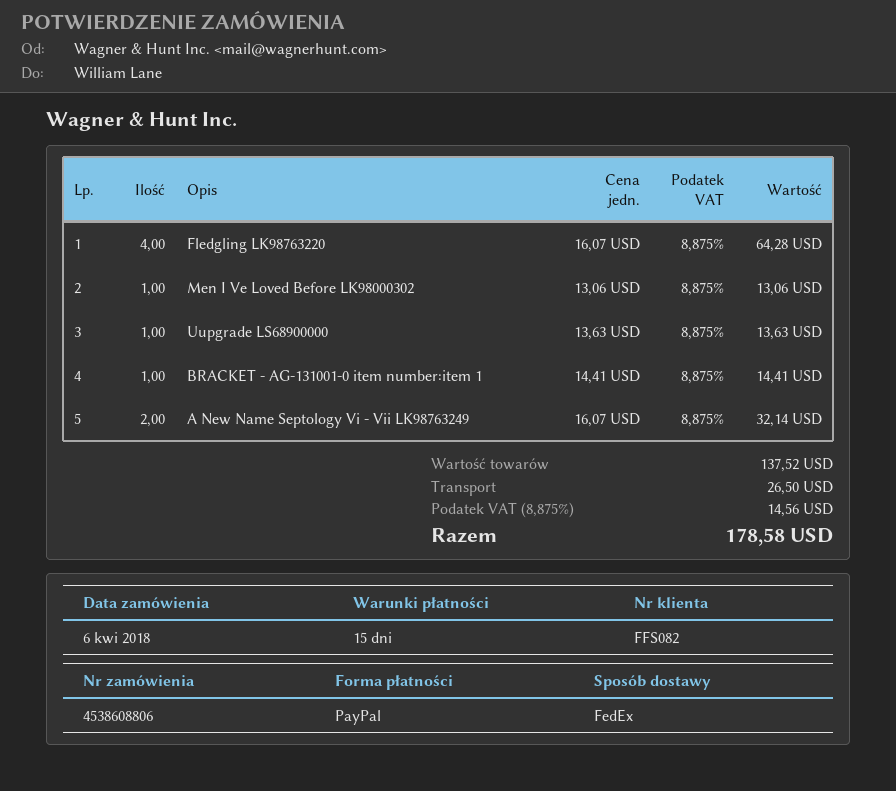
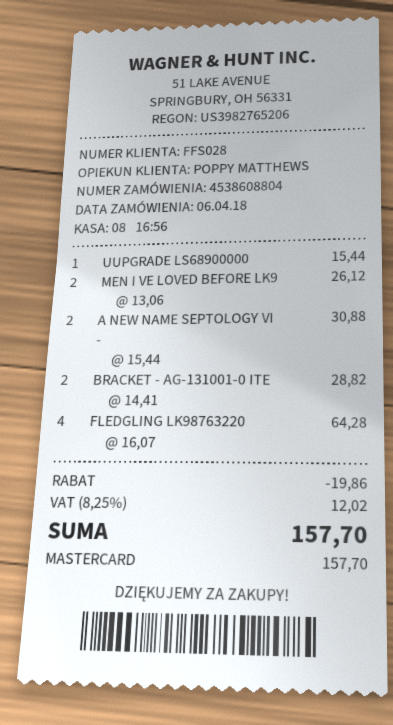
order number: 4538608806 -> 4538608804
customer number: FFS082 -> FFS028
payment method: PayPal -> Mastercard
Men I Ve Loved Before LK98000302: 1 x 13.06 = 13.06 -> 2 x 13.06 = 26.12
Uupgrade LS68900000: 1 x 13.63 = 13.63 -> 1 x 15.44 = 15.44
BRACKET - AG-131001-0 item number:item 1: 1 x 14.41 = 14.41 -> 2 x 14.41 = 28.82
A New Name Septology Vi - Vii LK98763249: 2 x 16.07 = 32.14 -> 2 x 15.44 = 30.88
discount: none -> 19.86
shipping: 26.50 -> none
tax: 8.875% = 14.56 -> 8.25% = 12.02
total: 178.58 -> 157.70

